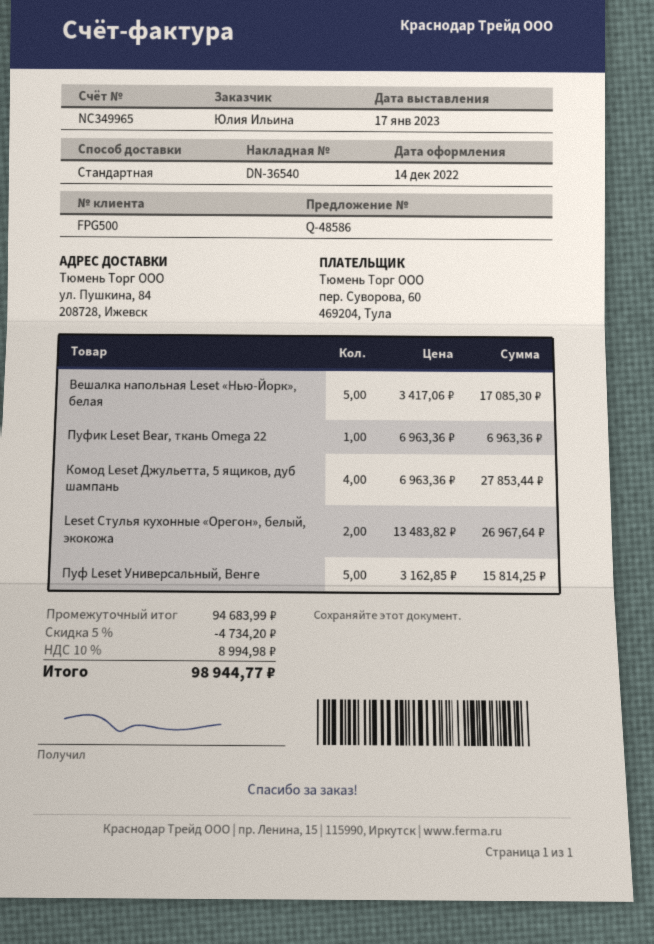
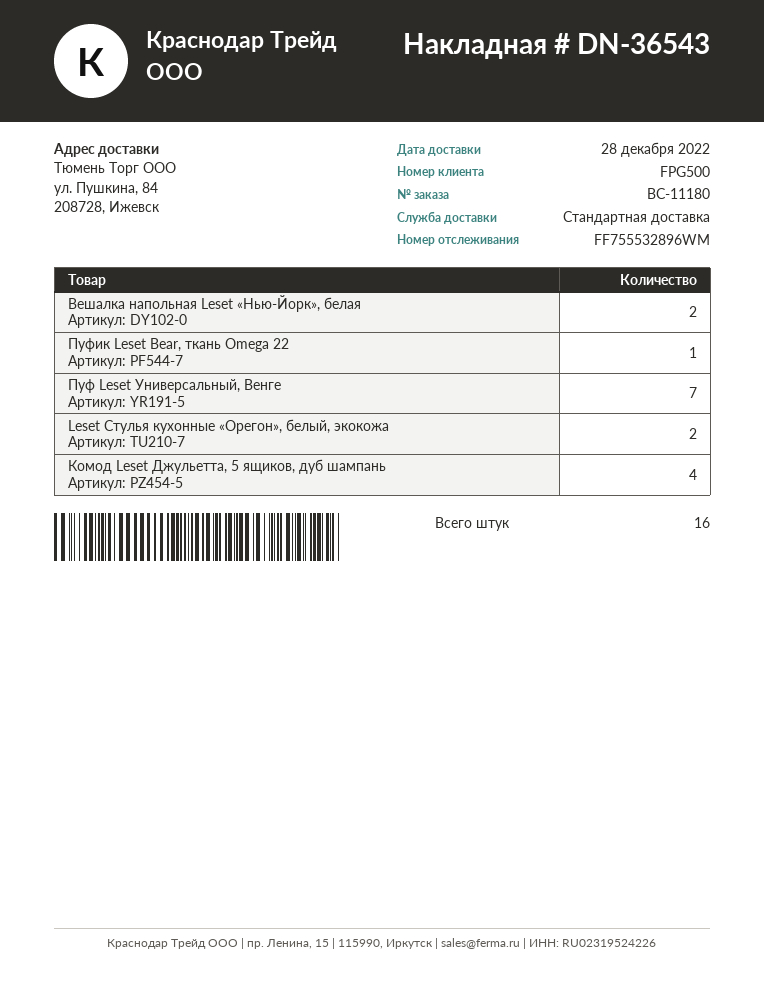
delivery note number: DN-36540 -> DN-36543
Вешалка напольная Leset «Нью-Йорк», белая: 5 -> 2
Пуф Leset Универсальный, Венге: 5 -> 7

